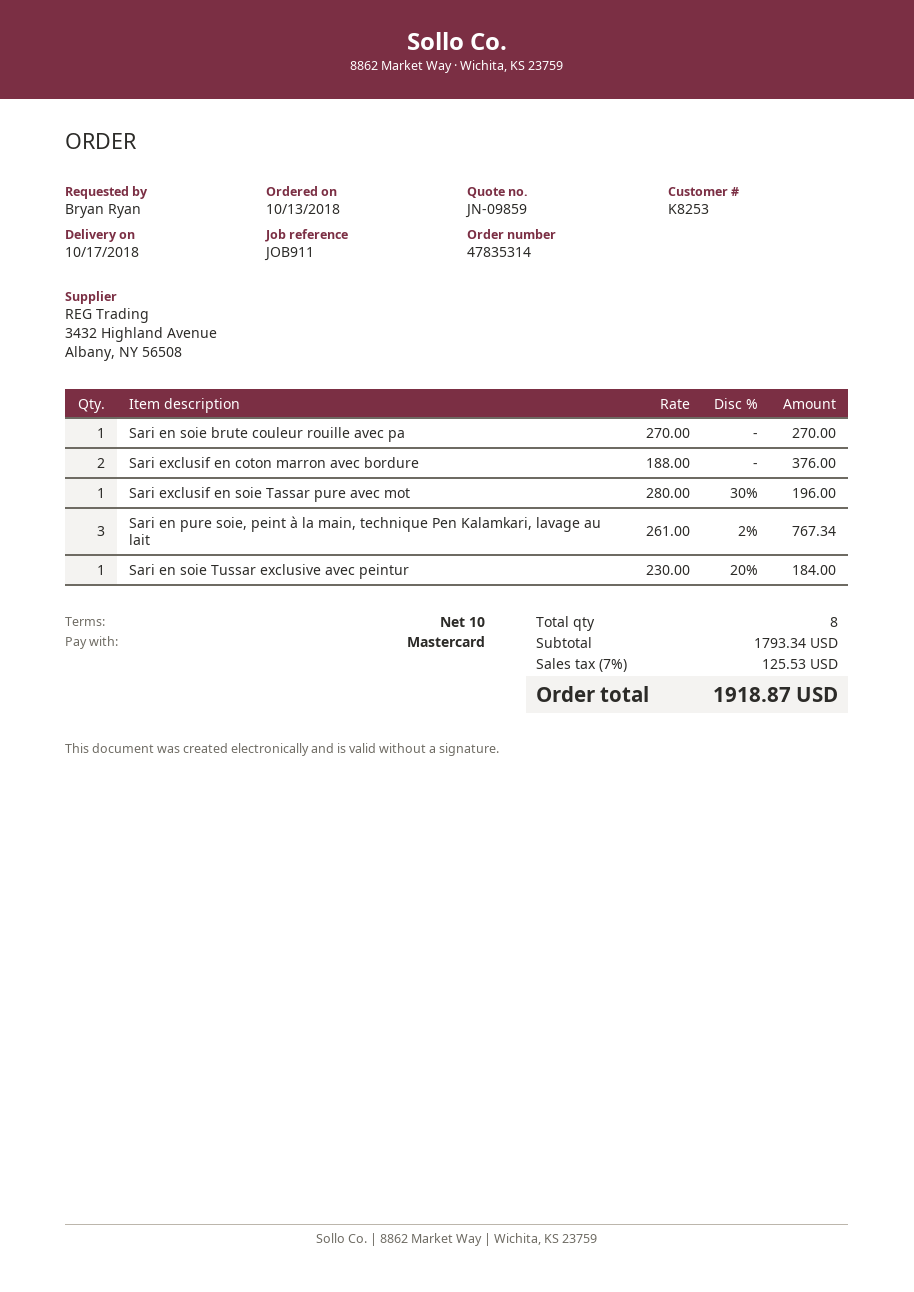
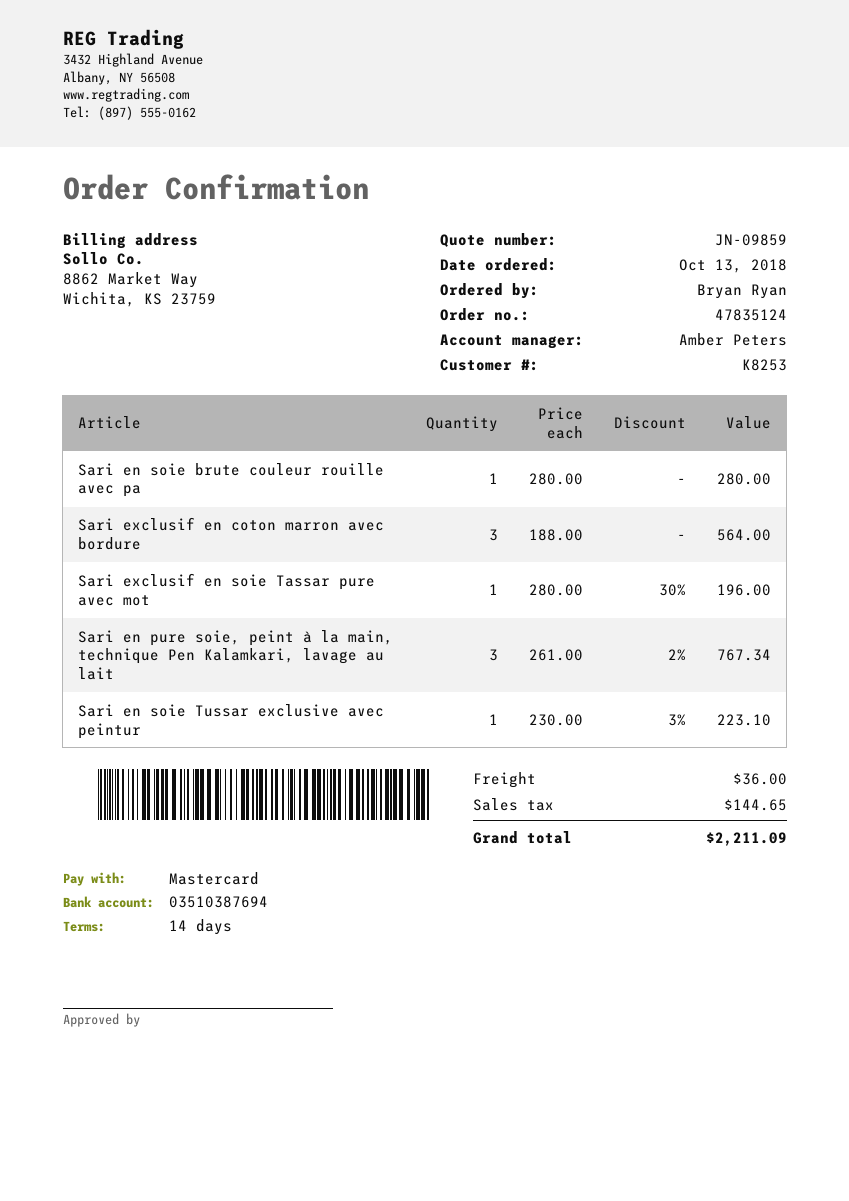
order number: 47835314 -> 47835124
payment terms: 10 days -> 14 days
Sari en soie brute couleur rouille avec pa: 1 x 270.00 = 270.00 -> 1 x 280.00 = 280.00
Sari exclusif en coton marron avec bordure: 2 x 188.00 = 376.00 -> 3 x 188.00 = 564.00
Sari en soie Tussar exclusive avec peintur: 1 x 230.00 - 20% = 184.00 -> 1 x 230.00 - 3% = 223.10
shipping: none -> 36.00
tax: 125.53 -> 144.65
total: 1918.87 -> 2211.09

